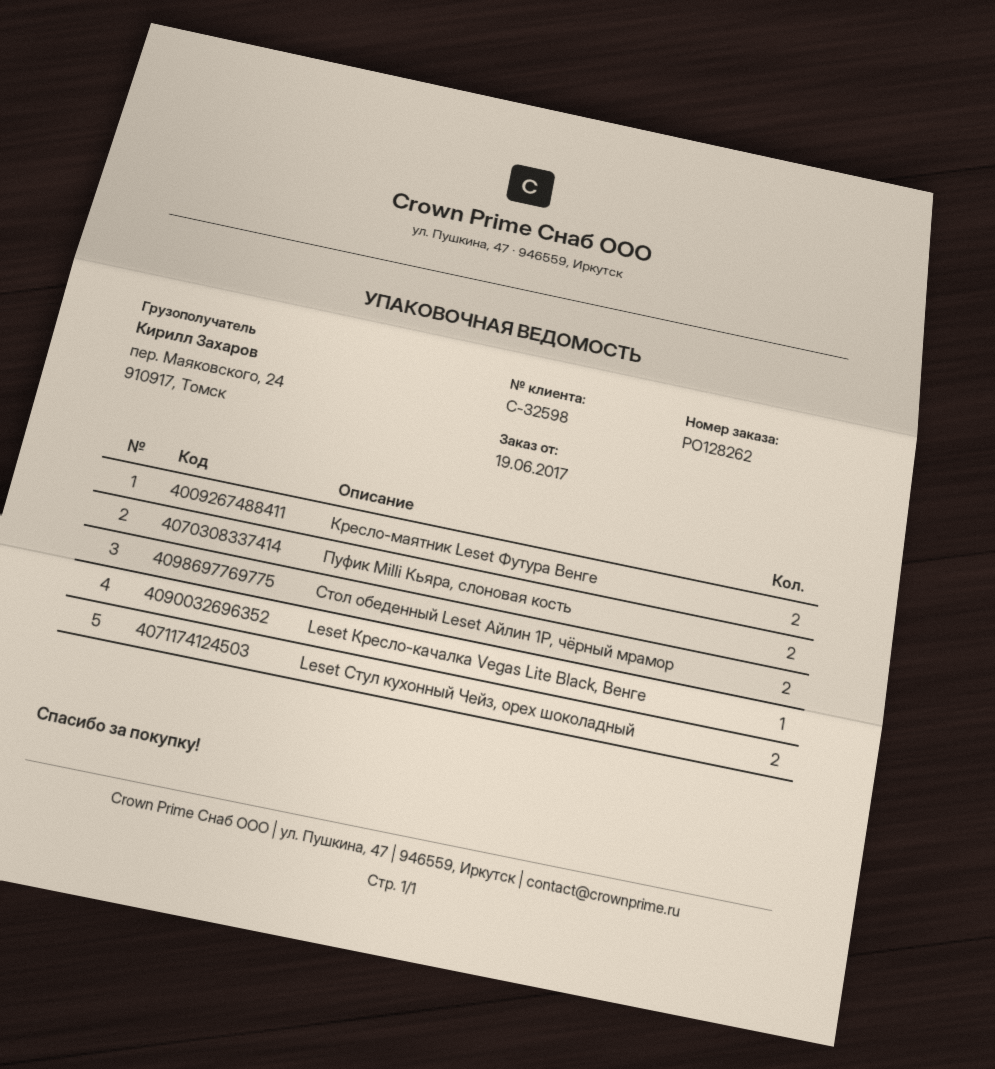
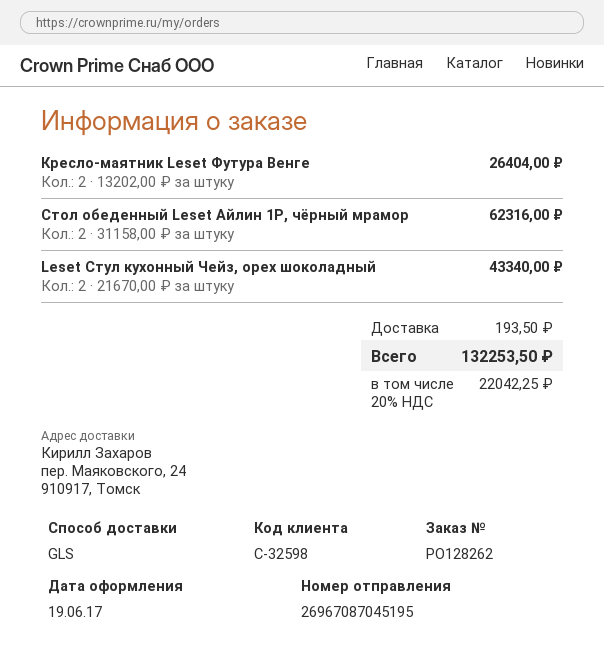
Пуфик Milli Кьяра, слоновая кость: 2 -> none
Leset Кресло-качалка Vegas Lite Black, Венге: 1 -> none

